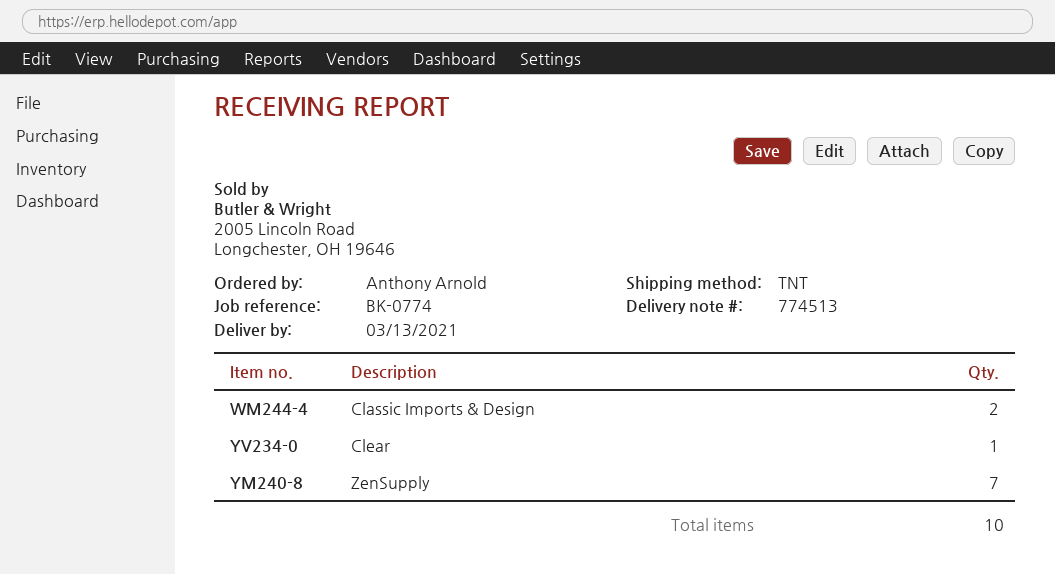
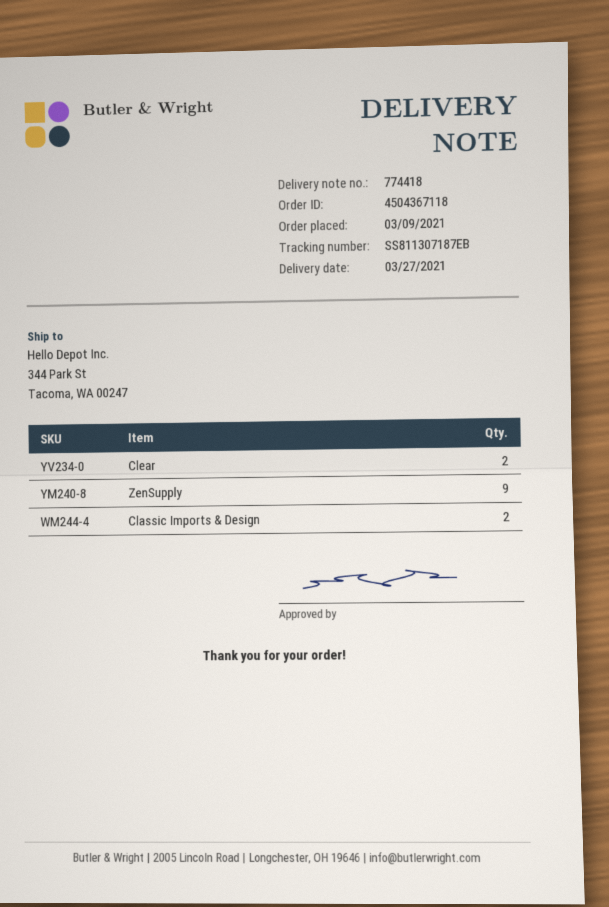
delivery note number: 774513 -> 774418
delivery date: 2021-03-13 -> 2021-03-27
Clear: 1 -> 2
ZenSupply: 7 -> 9

